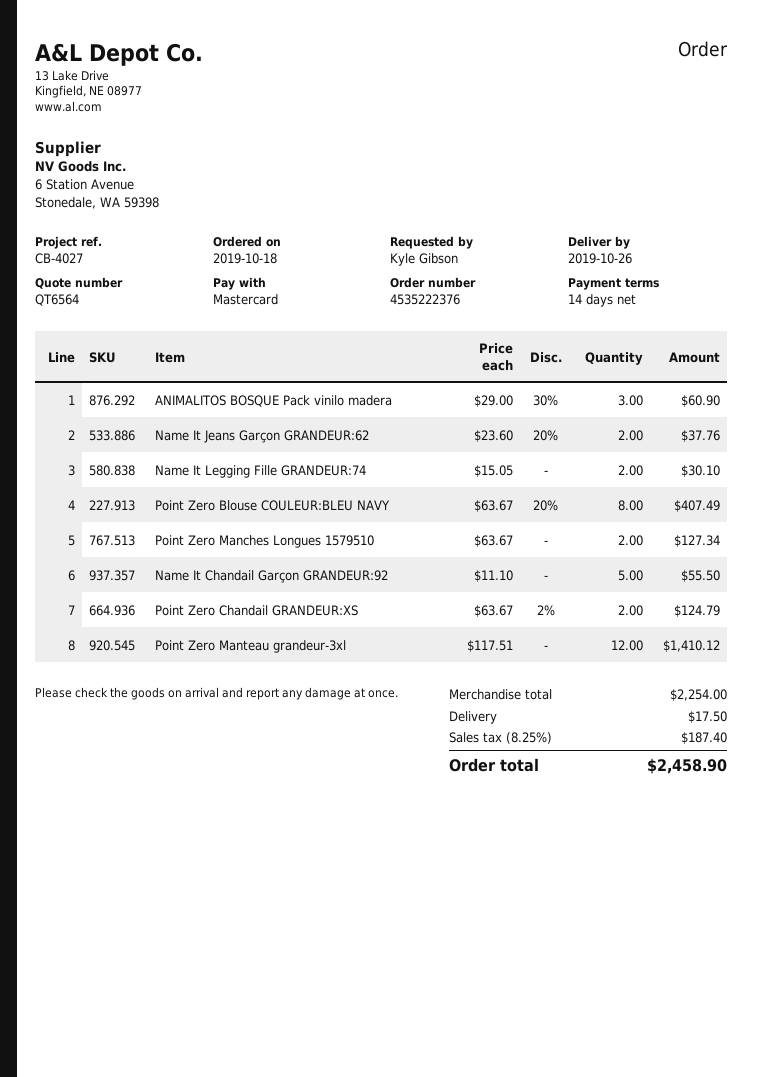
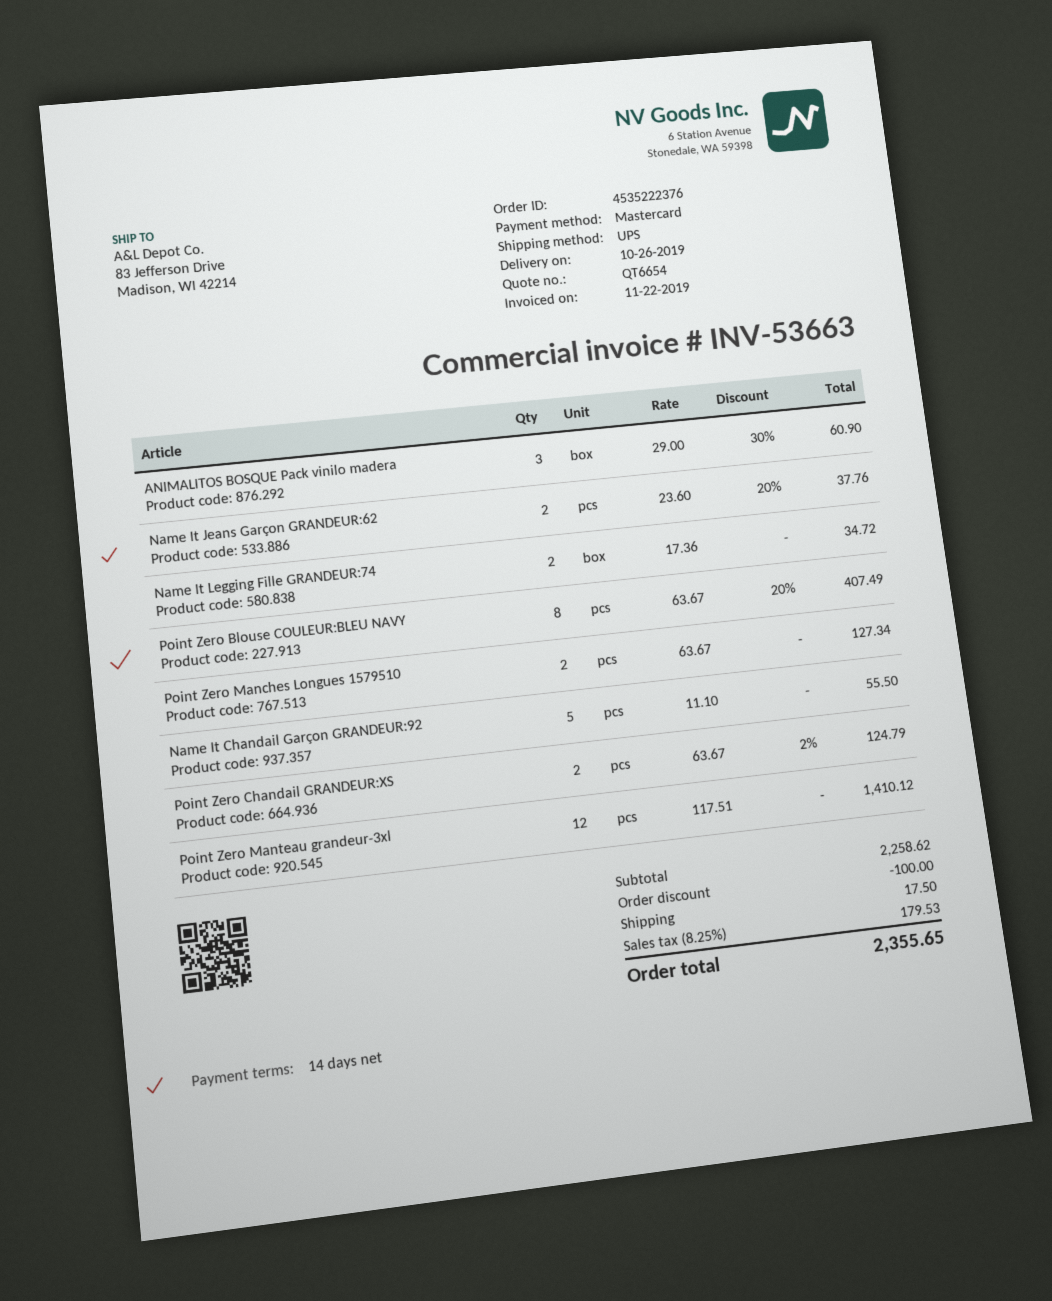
quote number: QT6564 -> QT6654
Name It Legging Fille GRANDEUR:74: 2 x 15.05 = 30.10 -> 2 x 17.36 = 34.72
subtotal: 2254.00 -> 2258.62
discount: none -> 100.00
tax: 8.25% = 187.40 -> 8.25% = 179.53
total: 2458.90 -> 2355.65

